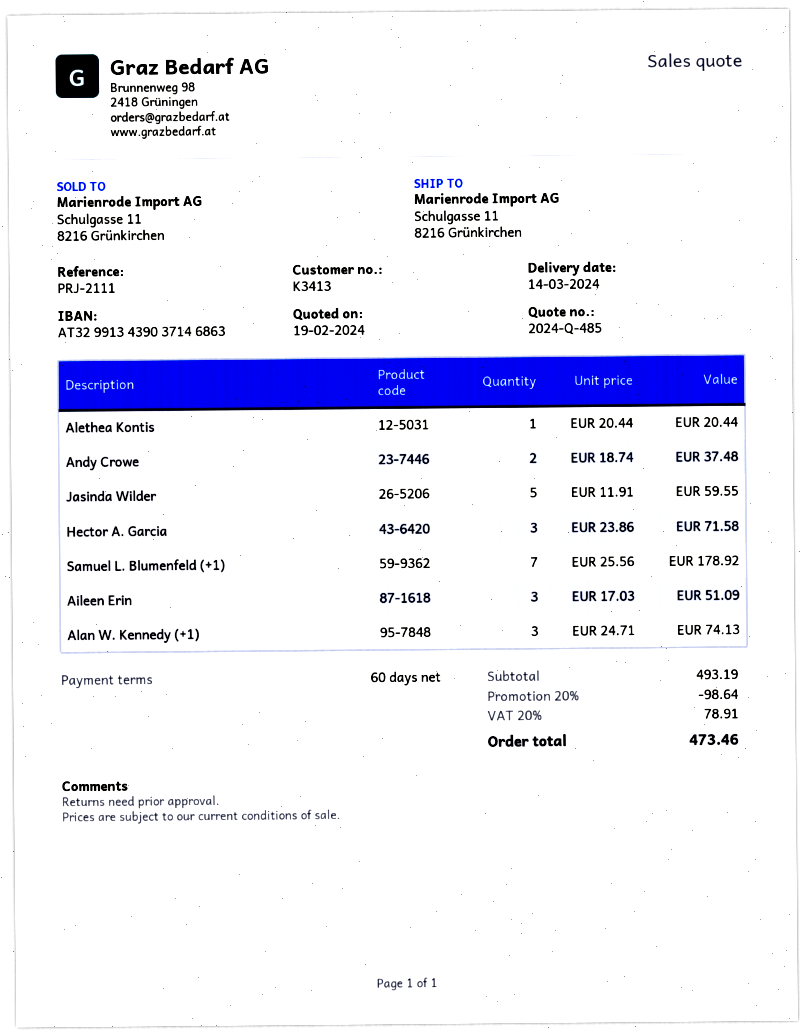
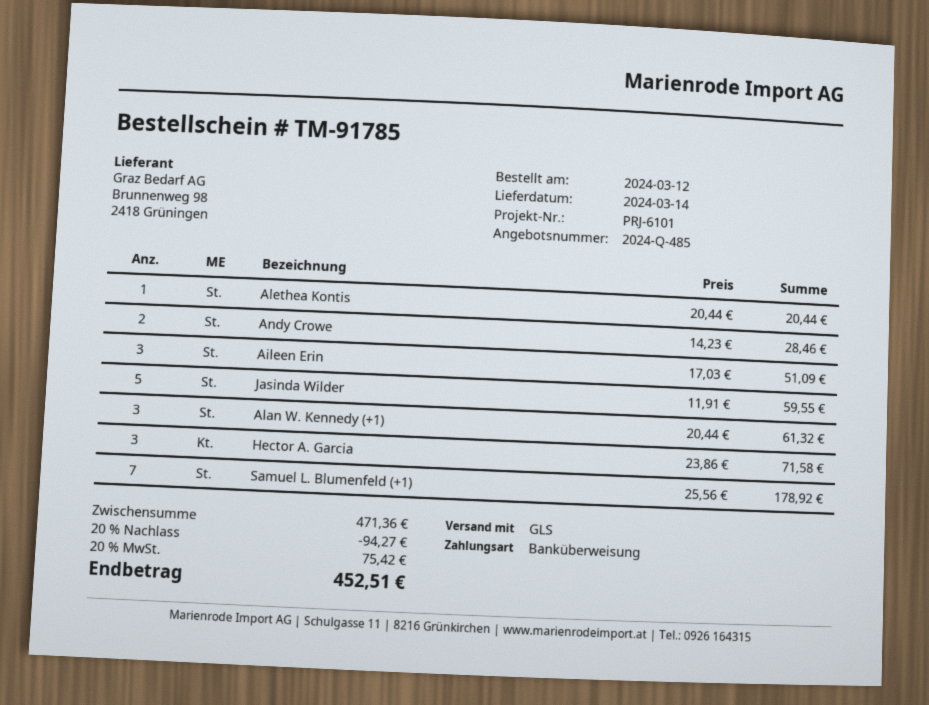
reference: PRJ-2111 -> PRJ-6101
Andy Crowe: 2 x 18.74 = 37.48 -> 2 x 14.23 = 28.46
Alan W. Kennedy (+1): 3 x 24.71 = 74.13 -> 3 x 20.44 = 61.32
subtotal: 493.19 -> 471.36
discount: 20% = 98.64 -> 20% = 94.27
tax: 20% = 78.91 -> 20% = 75.42
total: 473.46 -> 452.51

